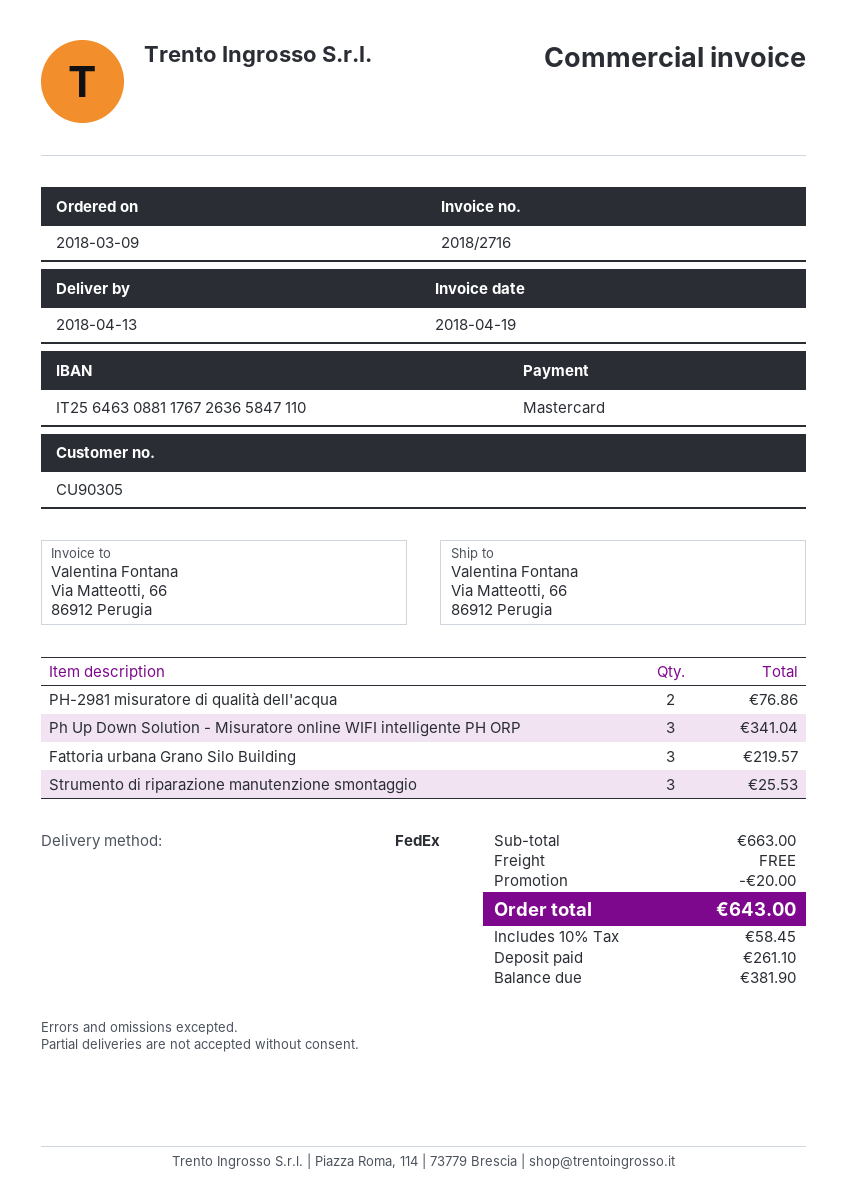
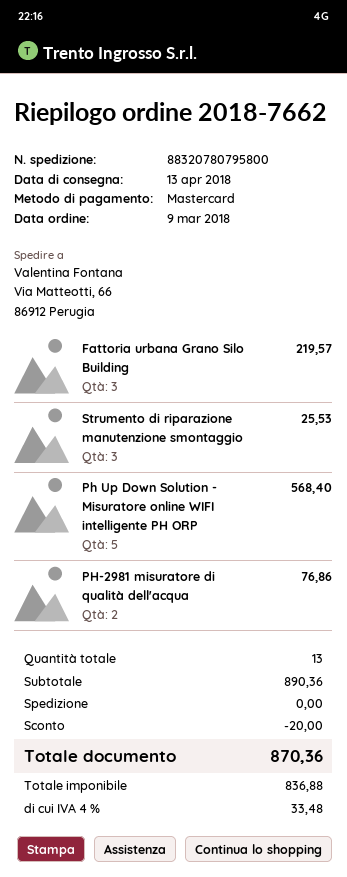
Ph Up Down Solution - Misuratore online WIFI intelligente PH ORP: 3 for 341.04 -> 5 for 568.40
subtotal: 663.00 -> 890.36
tax: 10% = 58.45 -> 4% = 33.48
total: 643.00 -> 870.36

